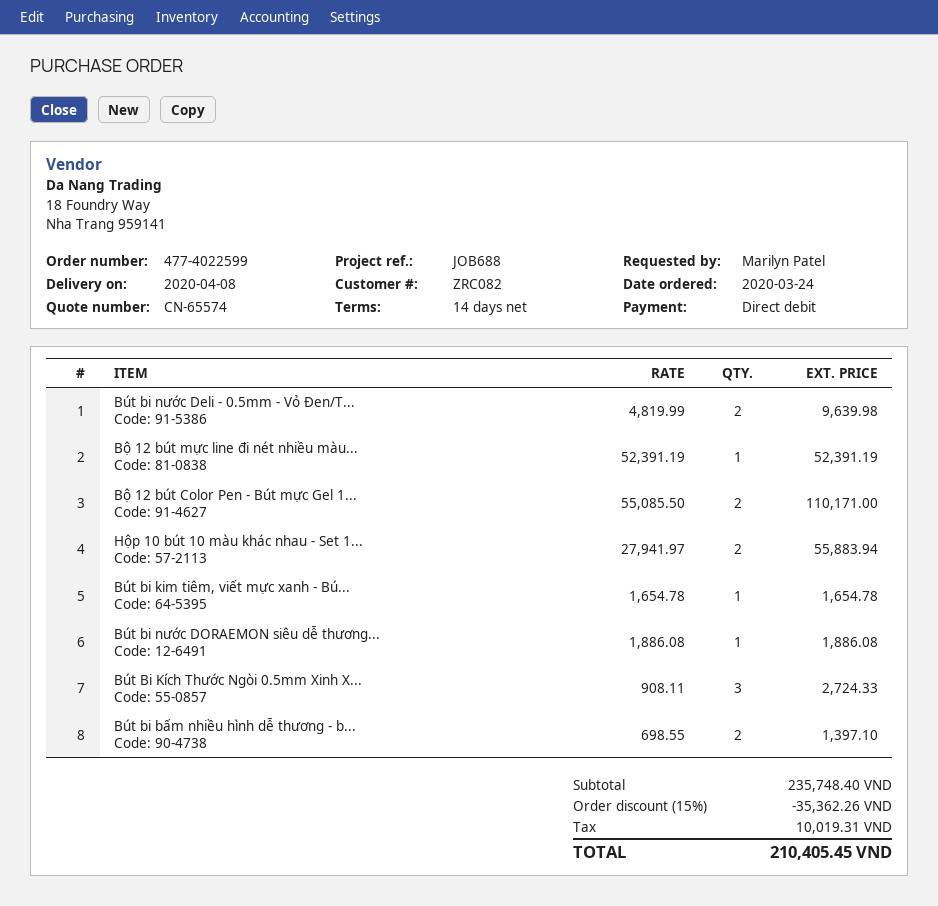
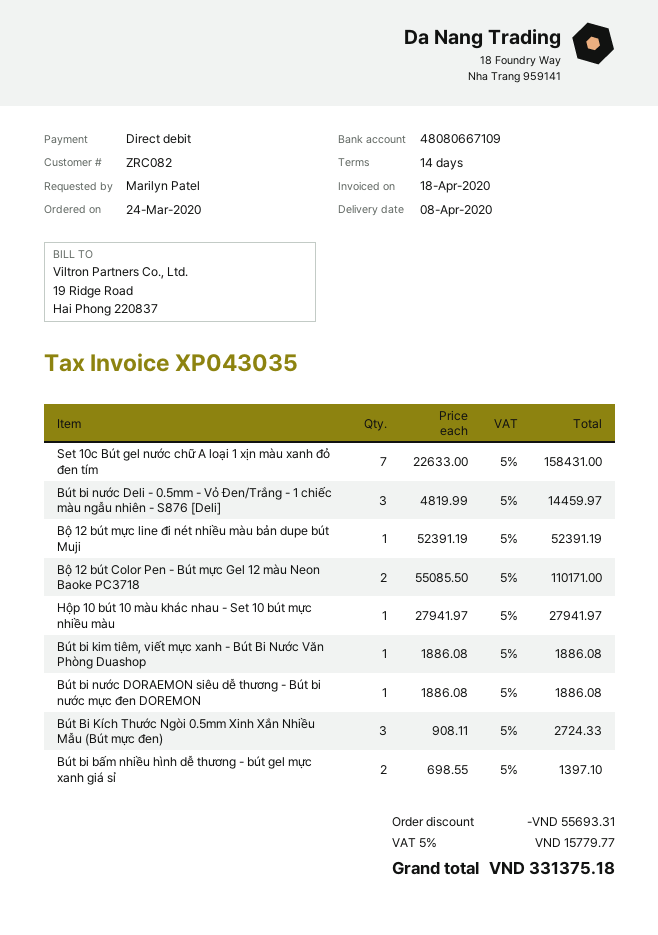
Bút bi nước Deli - 0.5mm - Vỏ Đen/T...: 2 x 4819.99 = 9639.98 -> 3 x 4819.99 = 14459.97
Hộp 10 bút 10 màu khác nhau - Set 1...: 2 x 27941.97 = 55883.94 -> 1 x 27941.97 = 27941.97
Bút bi kim tiêm, viết mực xanh - Bú...: 1 x 1654.78 = 1654.78 -> 1 x 1886.08 = 1886.08
Set 10c Bút gel nước chữ A loại 1 xịn màu xanh đỏ đen tím: none -> 7 x 22633.00 = 158431.00
discount: 35362.26 -> 55693.31
tax: 10019.31 -> 15779.77
total: 210405.45 -> 331375.18

